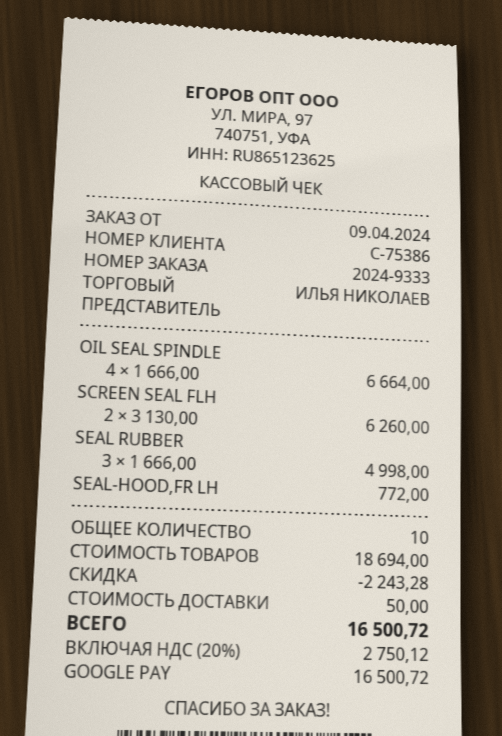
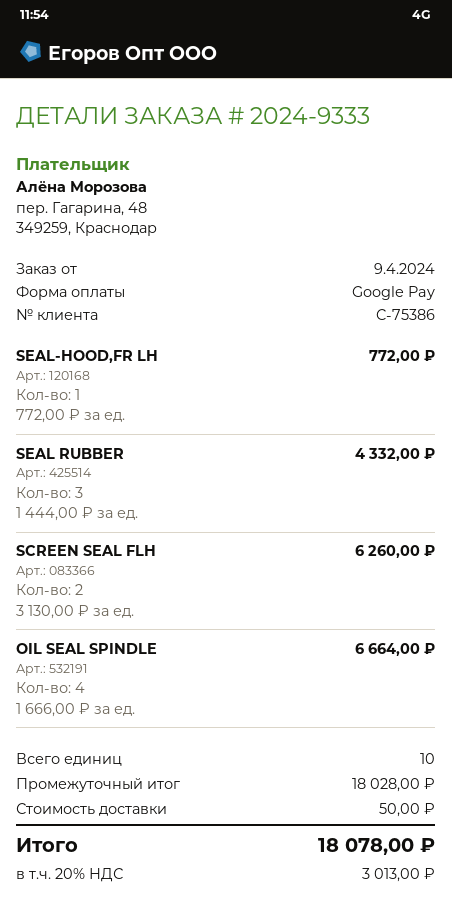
SEAL RUBBER: 3 x 1666.00 = 4998.00 -> 3 x 1444.00 = 4332.00
subtotal: 18694.00 -> 18028.00
discount: 2243.28 -> none
tax: 20% = 2750.12 -> 20% = 3013.00
total: 16500.72 -> 18078.00

